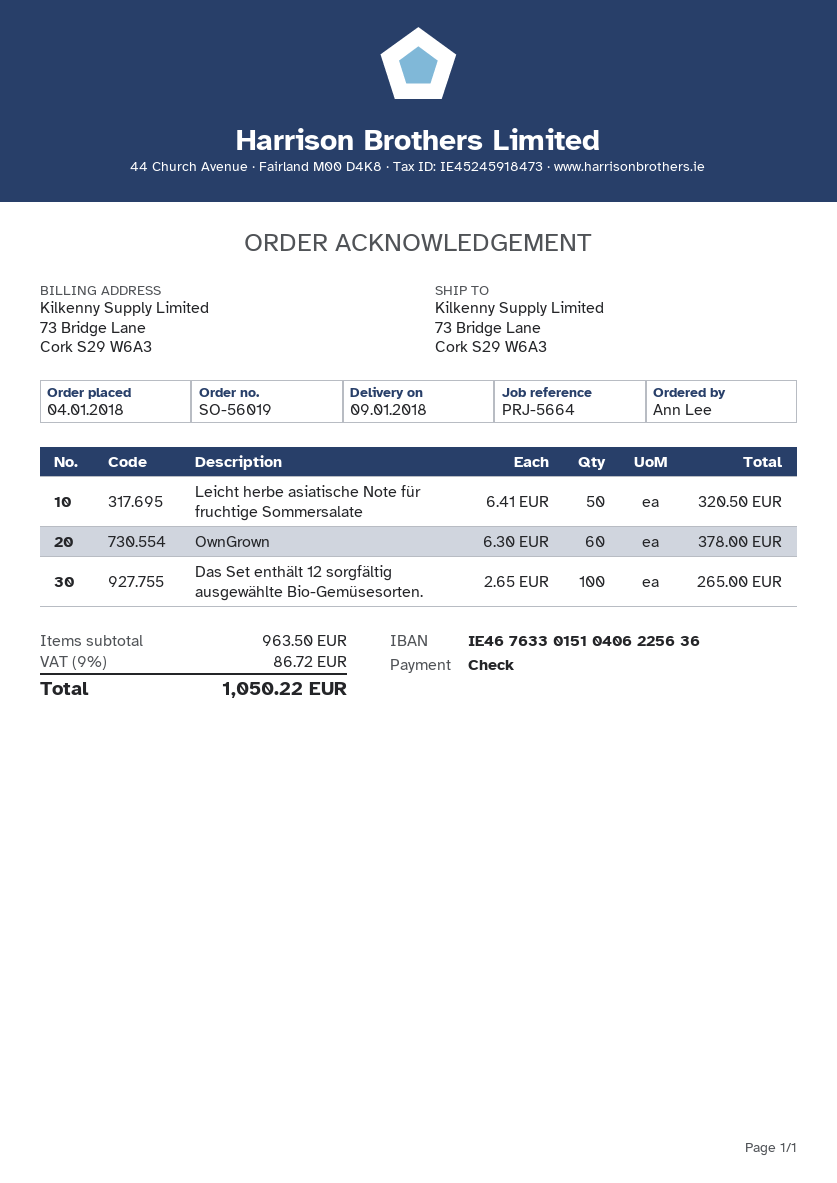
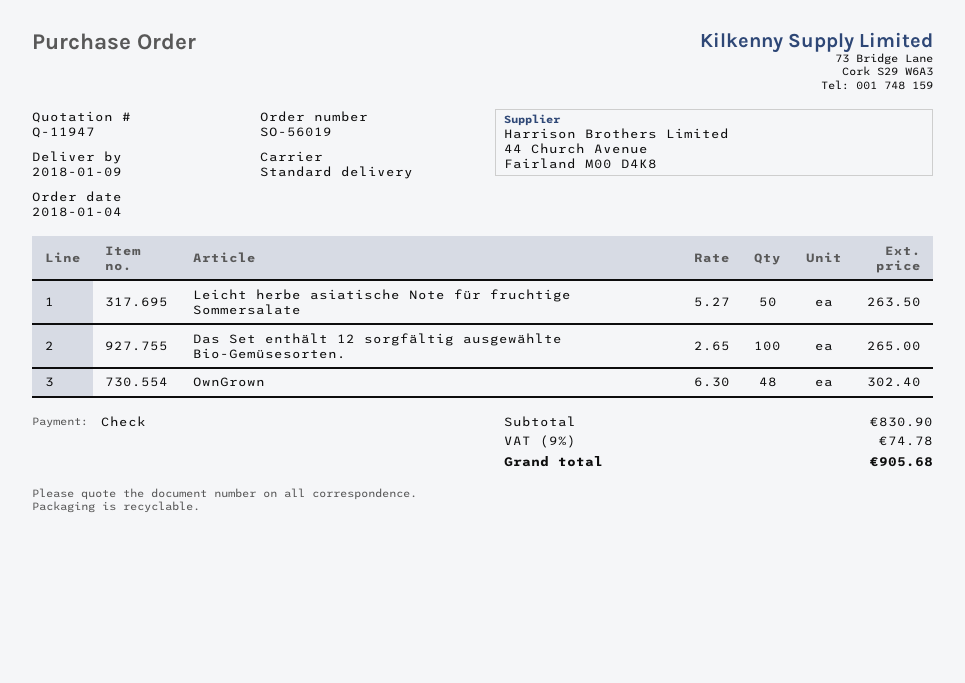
Leicht herbe asiatische Note für fruchtige Sommersalate: 50 x 6.41 = 320.50 -> 50 x 5.27 = 263.50
OwnGrown: 60 x 6.30 = 378.00 -> 48 x 6.30 = 302.40
subtotal: 963.50 -> 830.90
tax: 9% = 86.72 -> 9% = 74.78
total: 1050.22 -> 905.68

